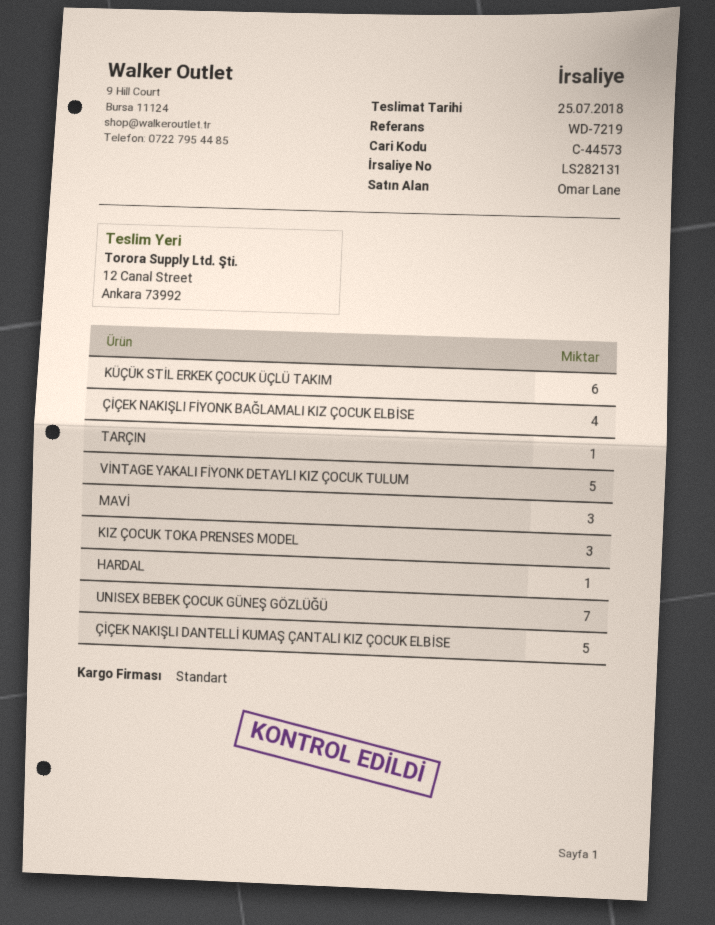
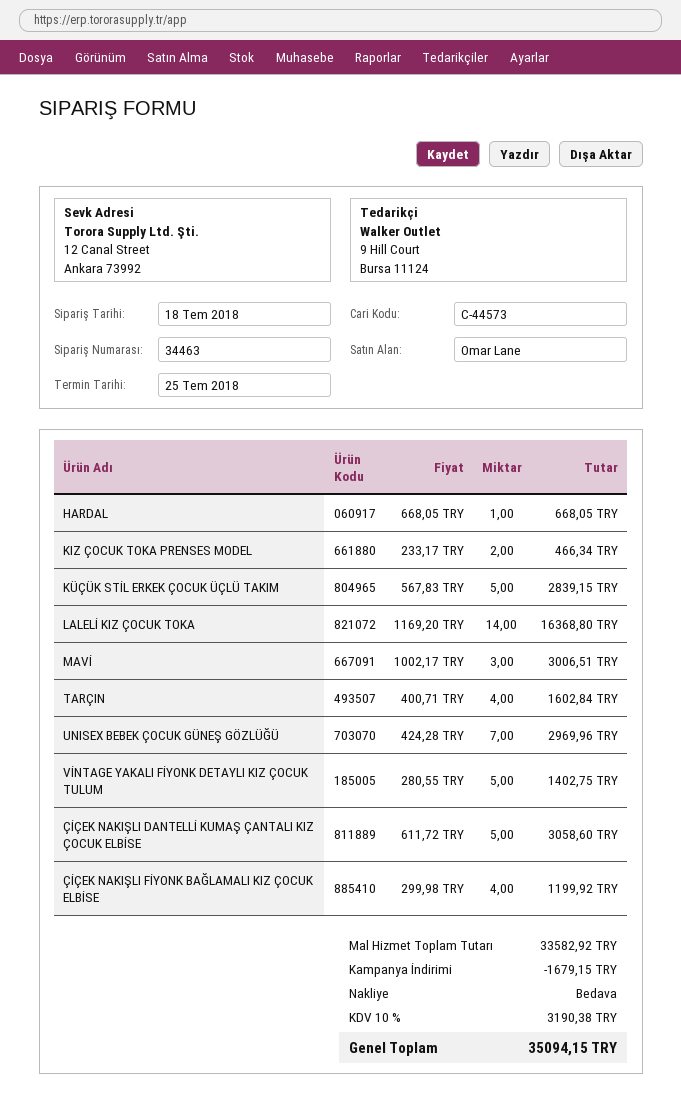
KÜÇÜK STİL ERKEK ÇOCUK ÜÇLÜ TAKIM: 6 -> 5
TARÇIN: 1 -> 4
KIZ ÇOCUK TOKA PRENSES MODEL: 3 -> 2
LALELİ KIZ ÇOCUK TOKA: none -> 14

